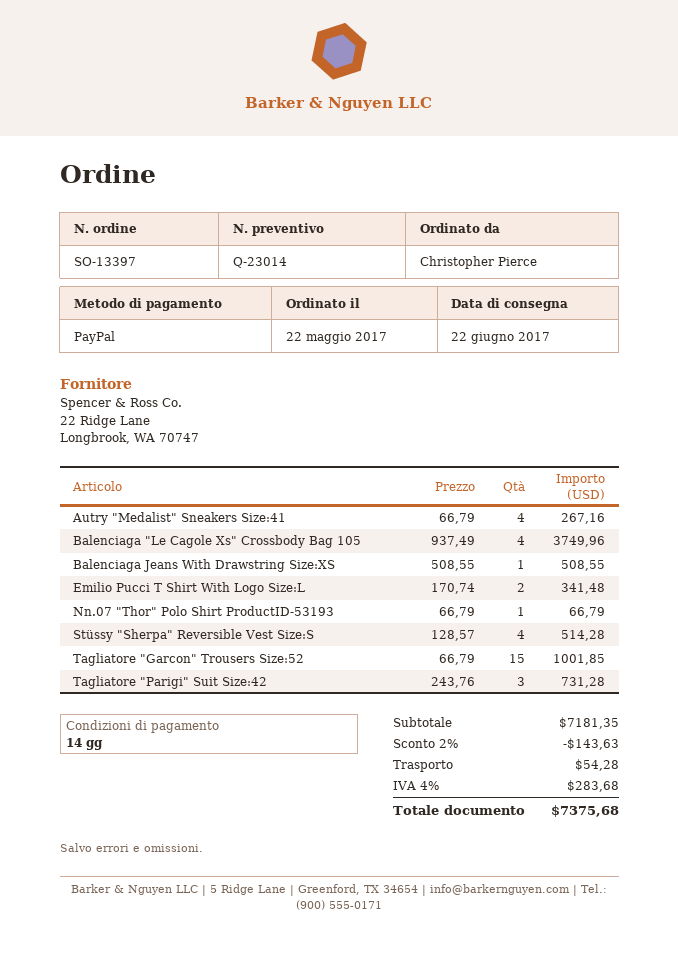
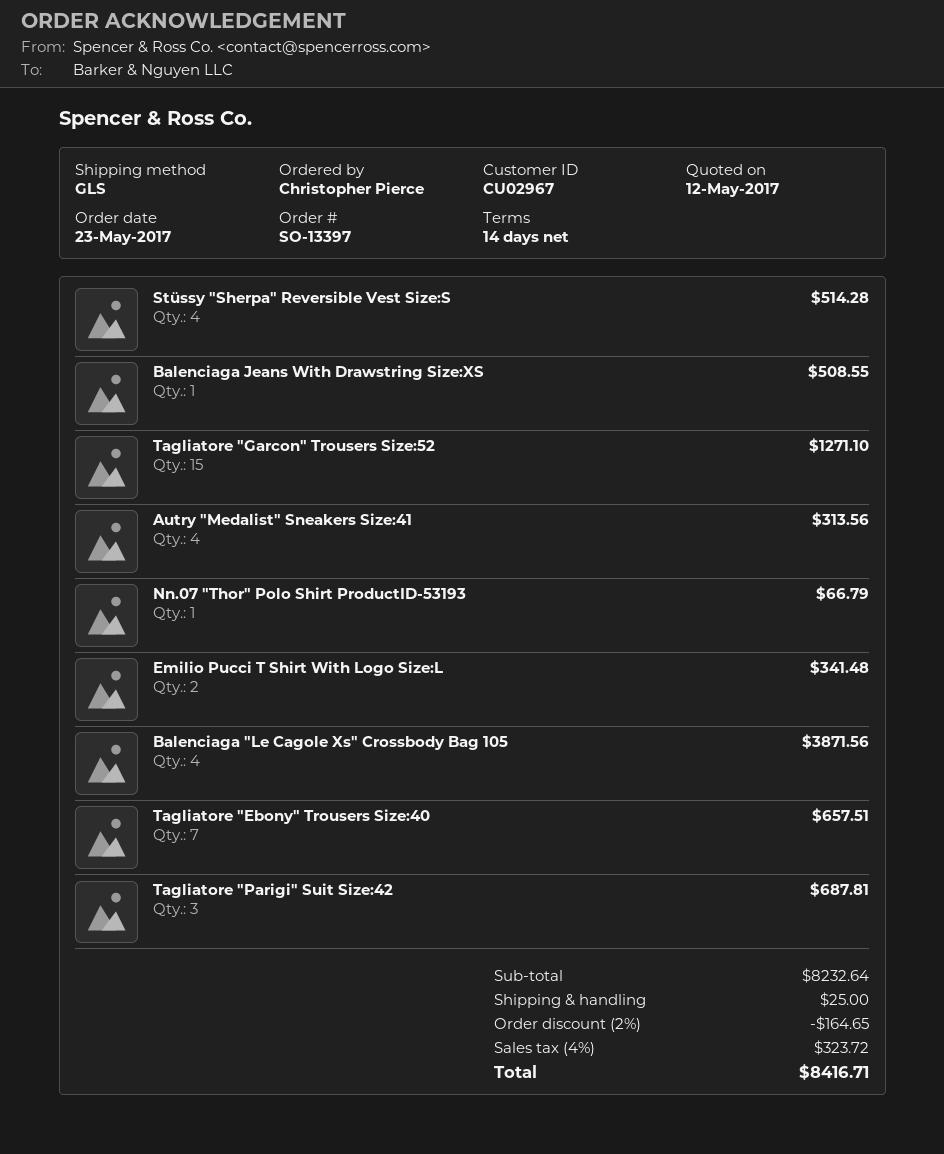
order date: 2017-05-22 -> 2017-05-23
Autry "Medalist" Sneakers Size:41: 4 for 267.16 -> 4 for 313.56
Balenciaga "Le Cagole Xs" Crossbody Bag 105: 4 for 3749.96 -> 4 for 3871.56
Tagliatore "Garcon" Trousers Size:52: 15 for 1001.85 -> 15 for 1271.10
Tagliatore "Parigi" Suit Size:42: 3 for 731.28 -> 3 for 687.81
Tagliatore "Ebony" Trousers Size:40: none -> 7 for 657.51
subtotal: 7181.35 -> 8232.64
discount: 2% = 143.63 -> 2% = 164.65
shipping: 54.28 -> 25.00
tax: 4% = 283.68 -> 4% = 323.72
total: 7375.68 -> 8416.71

